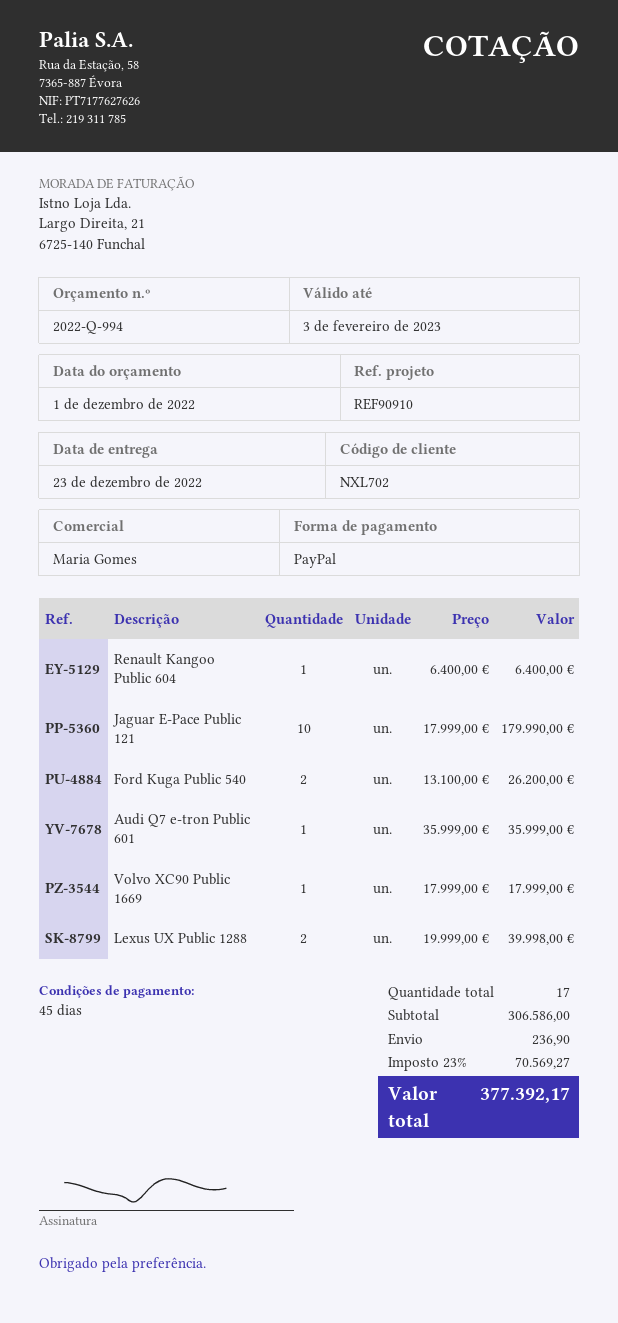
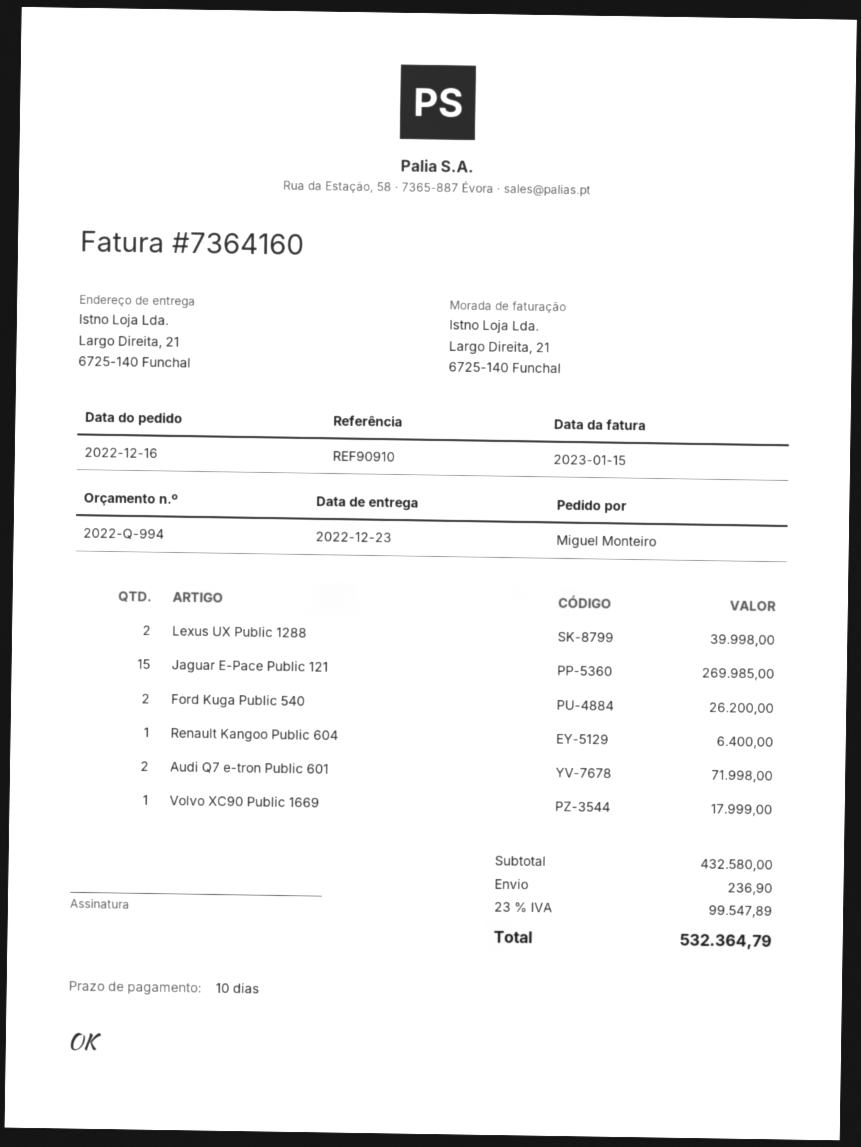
payment terms: 45 days -> 10 days
Jaguar E-Pace Public 121: 10 for 179990.00 -> 15 for 269985.00
Audi Q7 e-tron Public 601: 1 for 35999.00 -> 2 for 71998.00
subtotal: 306586.00 -> 432580.00
tax: 23% = 70569.27 -> 23% = 99547.89
total: 377392.17 -> 532364.79

